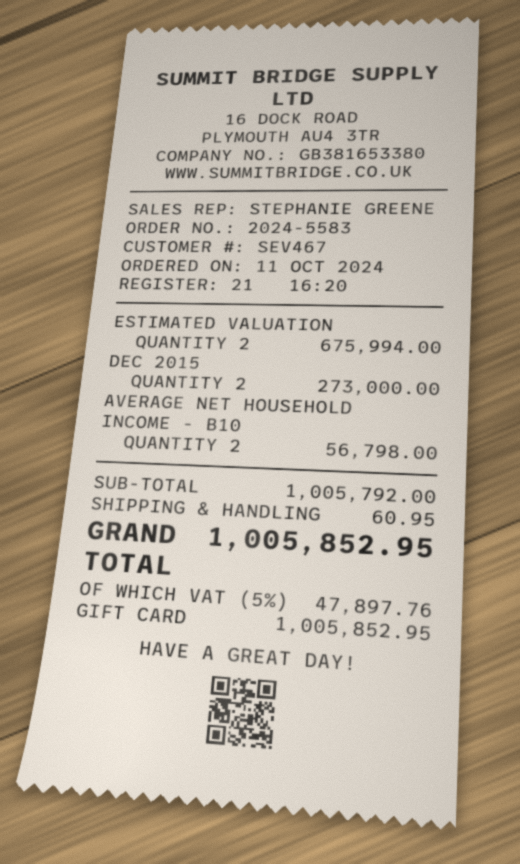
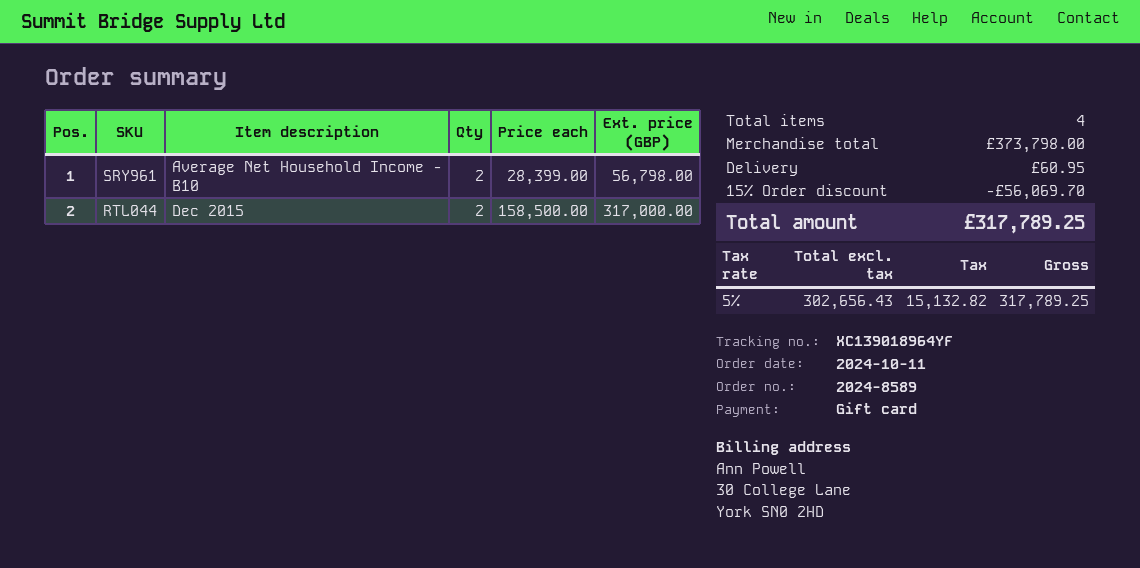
order number: 2024-5583 -> 2024-8589
ESTIMATED VALUATION: 2 for 675994.00 -> none
DEC 2015: 2 for 273000.00 -> 2 for 317000.00
subtotal: 1005792.00 -> 373798.00
discount: none -> 15% = 56069.70
tax: 5% = 47897.76 -> 5% = 15132.82
total: 1005852.95 -> 317789.25

